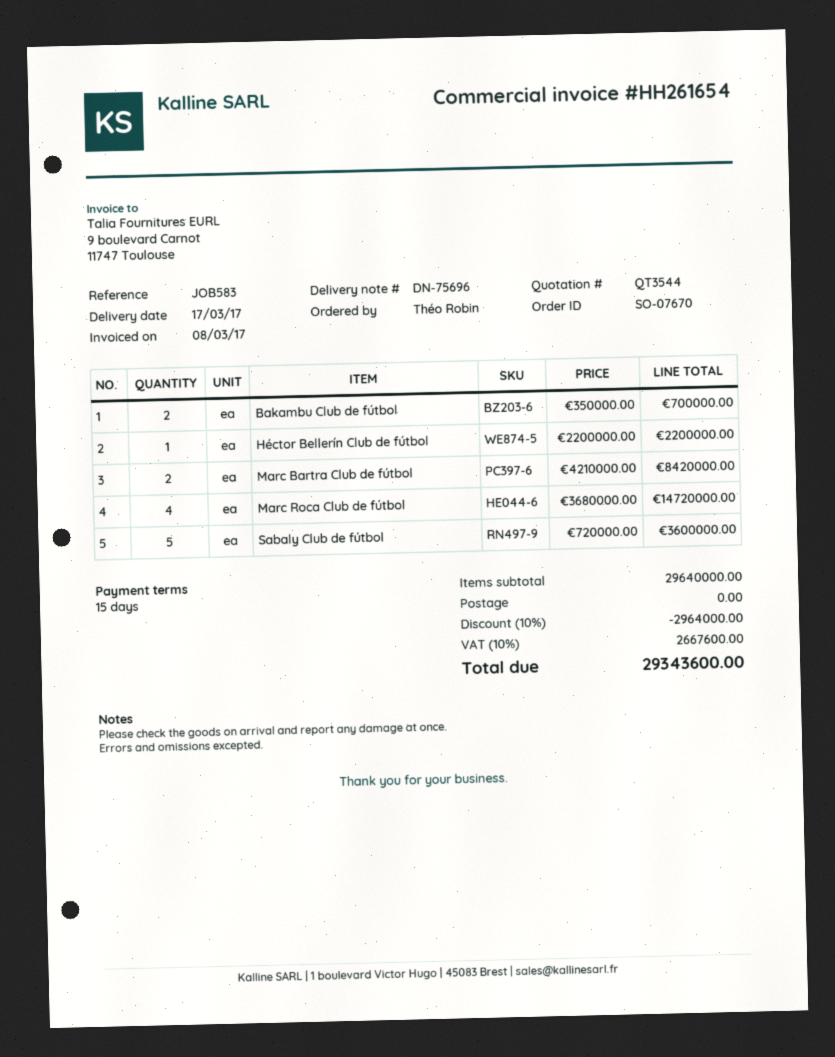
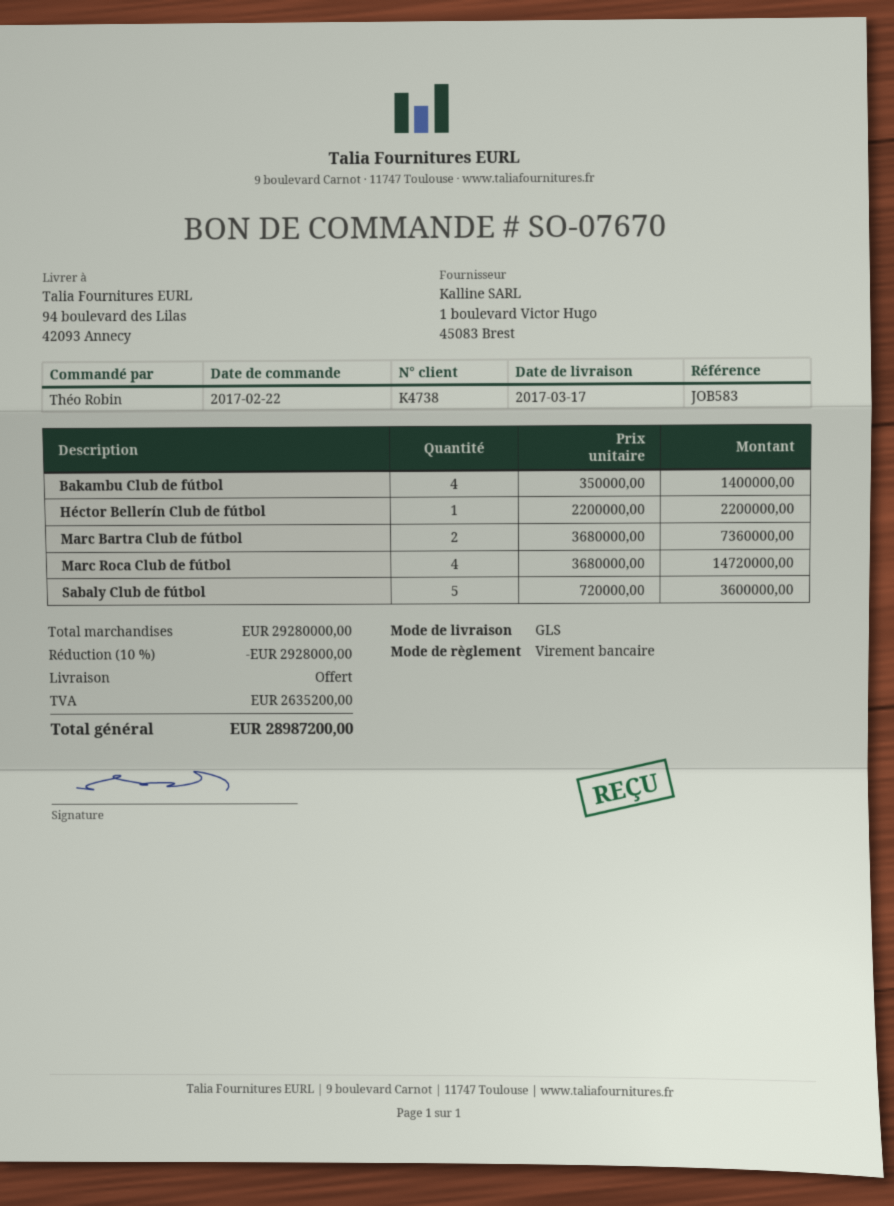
Bakambu Club de fútbol: 2 x 350000.00 = 700000.00 -> 4 x 350000.00 = 1400000.00
Marc Bartra Club de fútbol: 2 x 4210000.00 = 8420000.00 -> 2 x 3680000.00 = 7360000.00
subtotal: 29640000.00 -> 29280000.00
discount: 10% = 2964000.00 -> 10% = 2928000.00
tax: 2667600.00 -> 2635200.00
total: 29343600.00 -> 28987200.00

